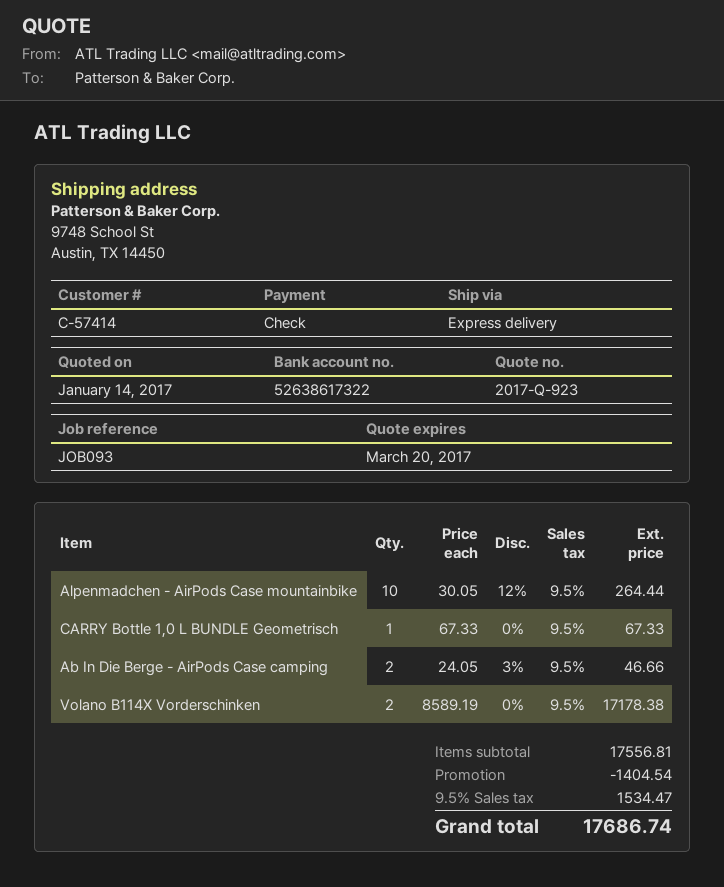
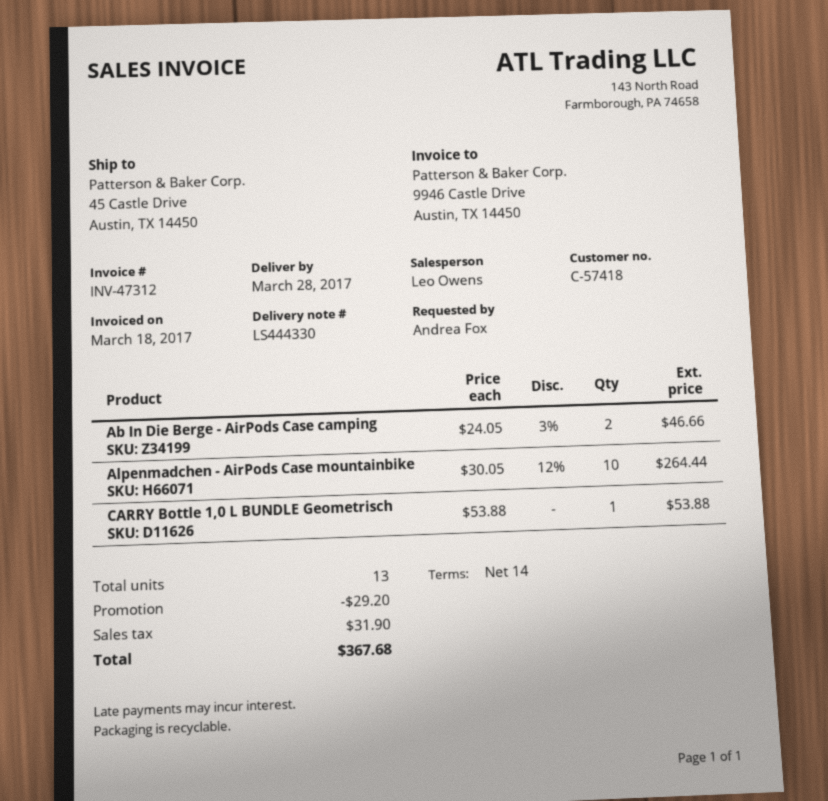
customer number: C-57414 -> C-57418
ship to: 9748 School St, Austin, TX 14450 -> 45 Castle Drive, Austin, TX 14450
CARRY Bottle 1,0 L BUNDLE Geometrisch: 1 x 67.33 = 67.33 -> 1 x 53.88 = 53.88
Volano B114X Vorderschinken: 2 x 8589.19 = 17178.38 -> none
discount: 1404.54 -> 29.20
tax: 1534.47 -> 31.90
total: 17686.74 -> 367.68

